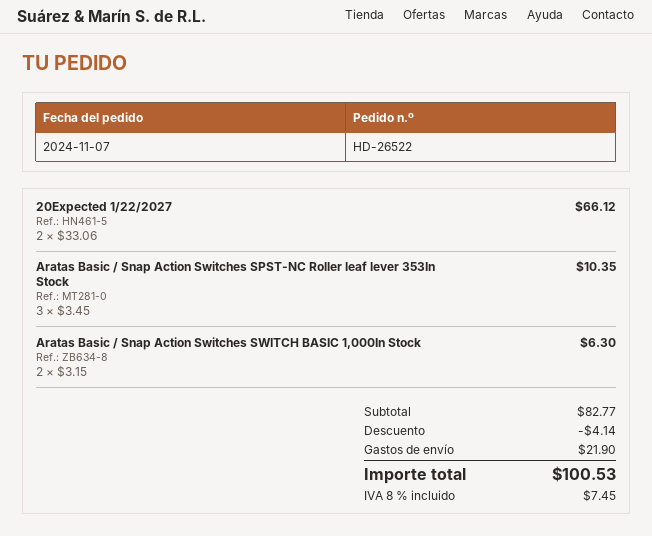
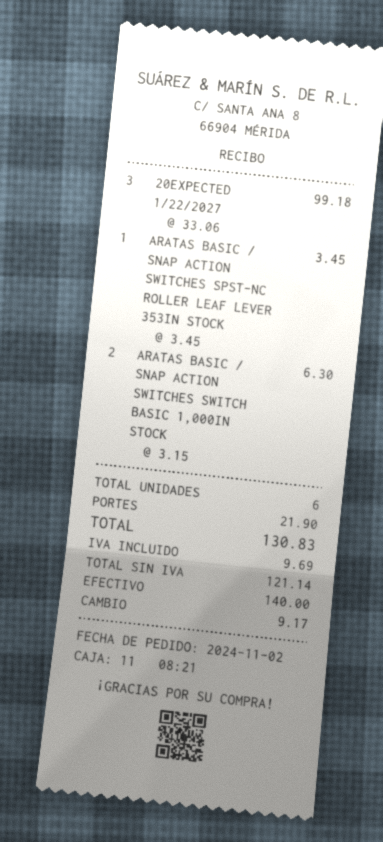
order date: 2024-11-07 -> 2024-11-02
20Expected 1/22/2027: 2 x 33.06 = 66.12 -> 3 x 33.06 = 99.18
Aratas Basic / Snap Action Switches SPST-NC Roller leaf lever 353In Stock: 3 x 3.45 = 10.35 -> 1 x 3.45 = 3.45
discount: 4.14 -> none
tax: 7.45 -> 9.69
total: 100.53 -> 130.83

